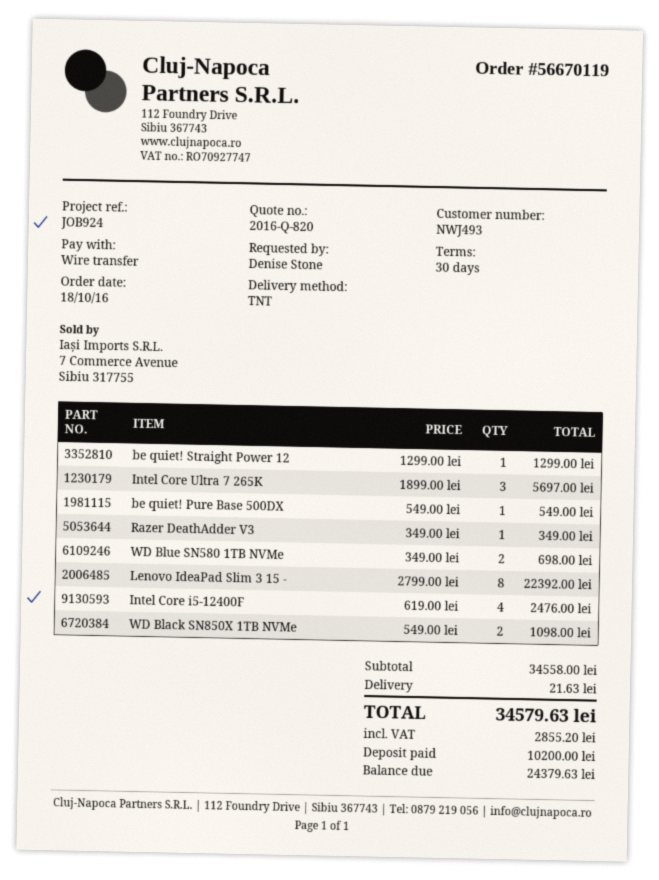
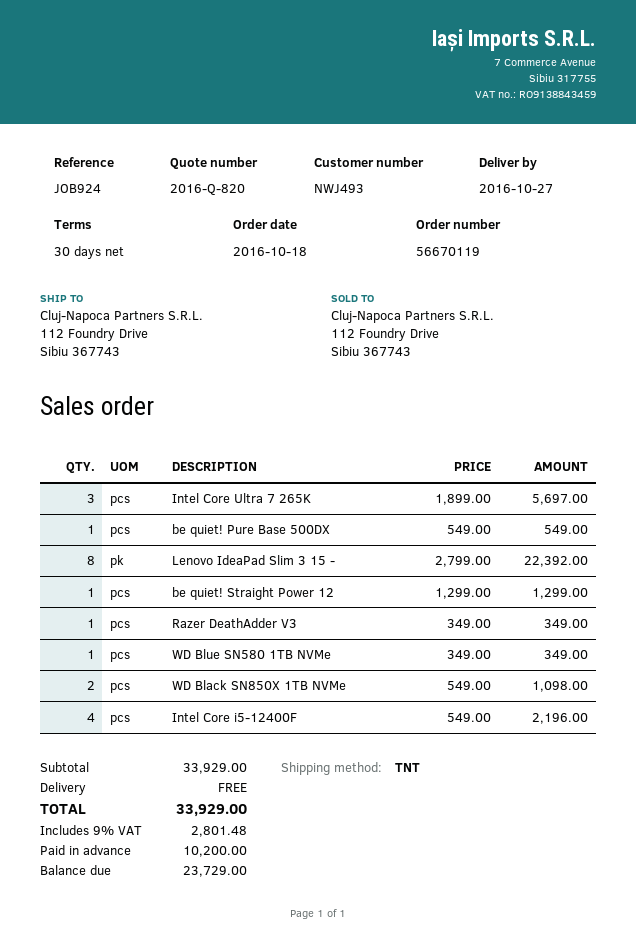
WD Blue SN580 1TB NVMe: 2 x 349.00 = 698.00 -> 1 x 349.00 = 349.00
Intel Core i5-12400F: 4 x 619.00 = 2476.00 -> 4 x 549.00 = 2196.00
subtotal: 34558.00 -> 33929.00
shipping: 21.63 -> 0.00
tax: 2855.20 -> 2801.48
total: 34579.63 -> 33929.00
balance: 24379.63 -> 23729.00

